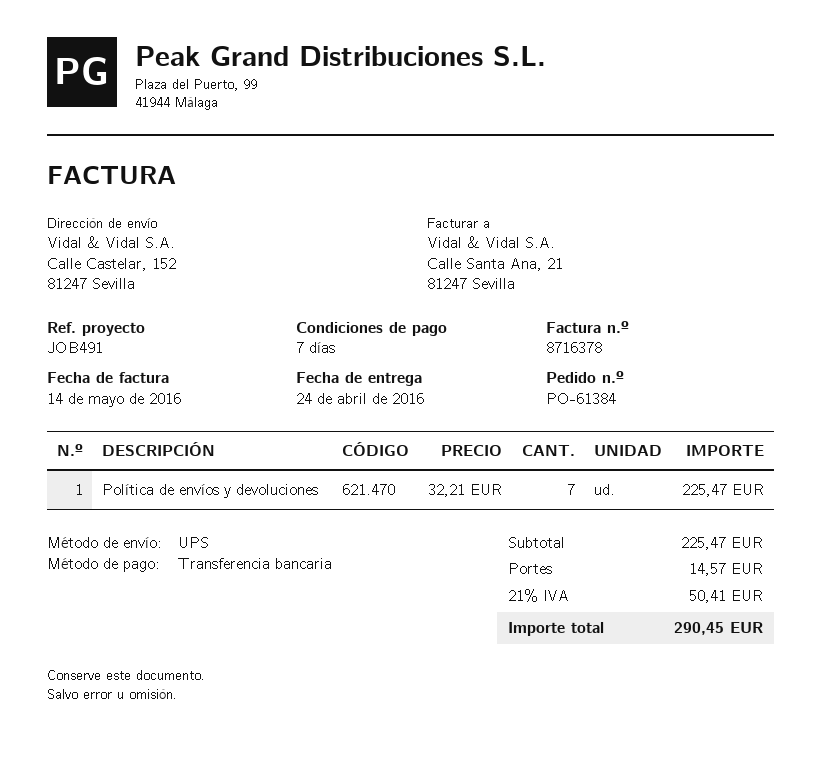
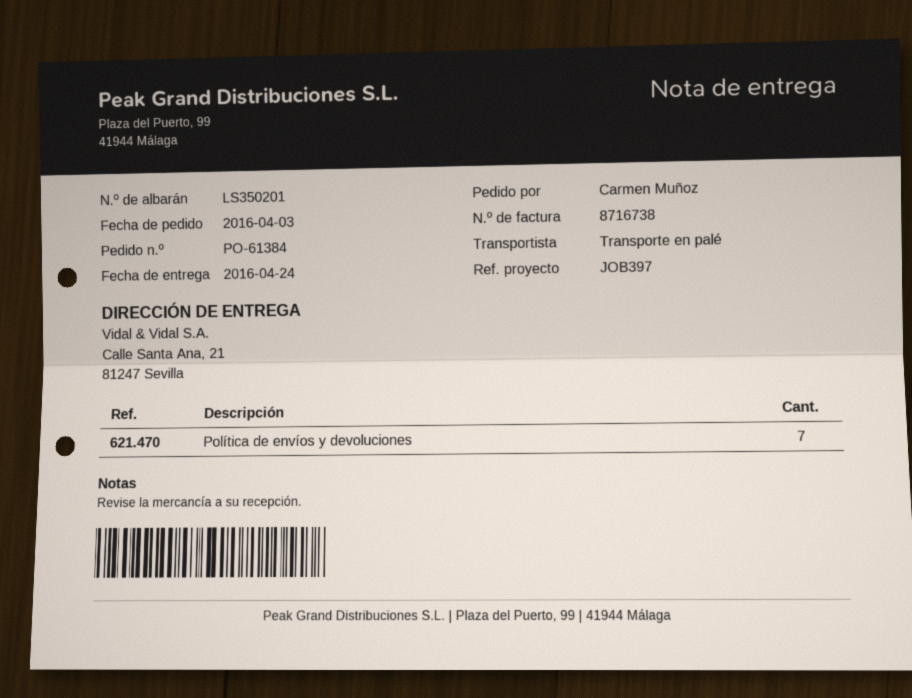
invoice number: 8716378 -> 8716738
reference: JOB491 -> JOB397
shipping method: UPS -> pallet freight
ship to: Calle Castelar, 152, 81247 Sevilla -> Calle Santa Ana, 21, 81247 Sevilla

